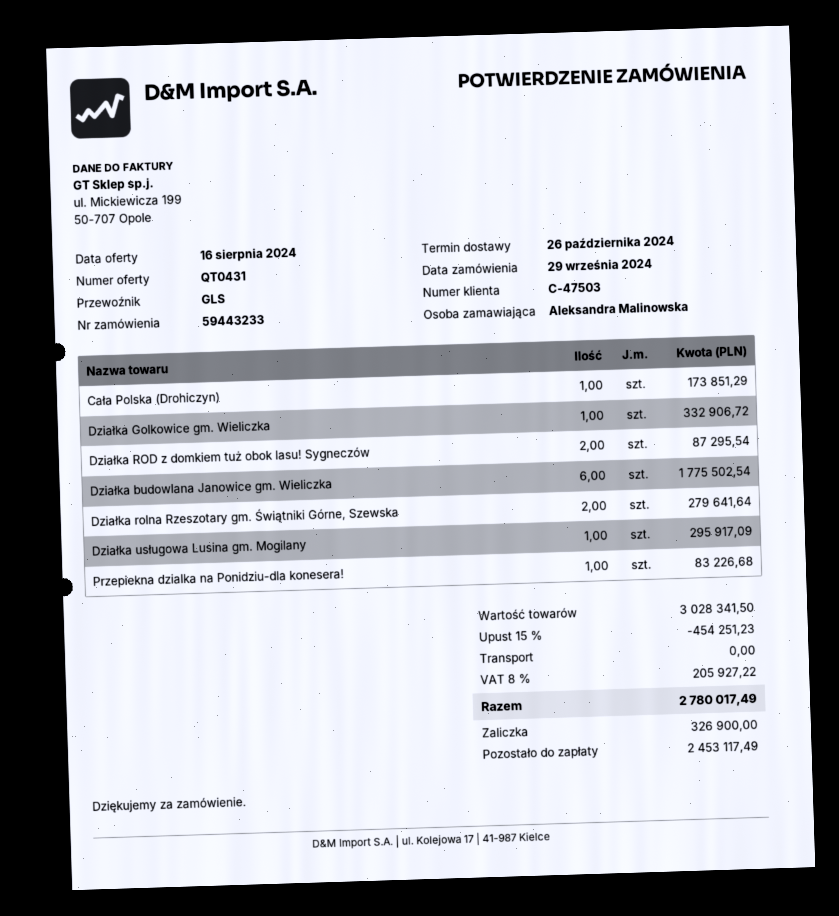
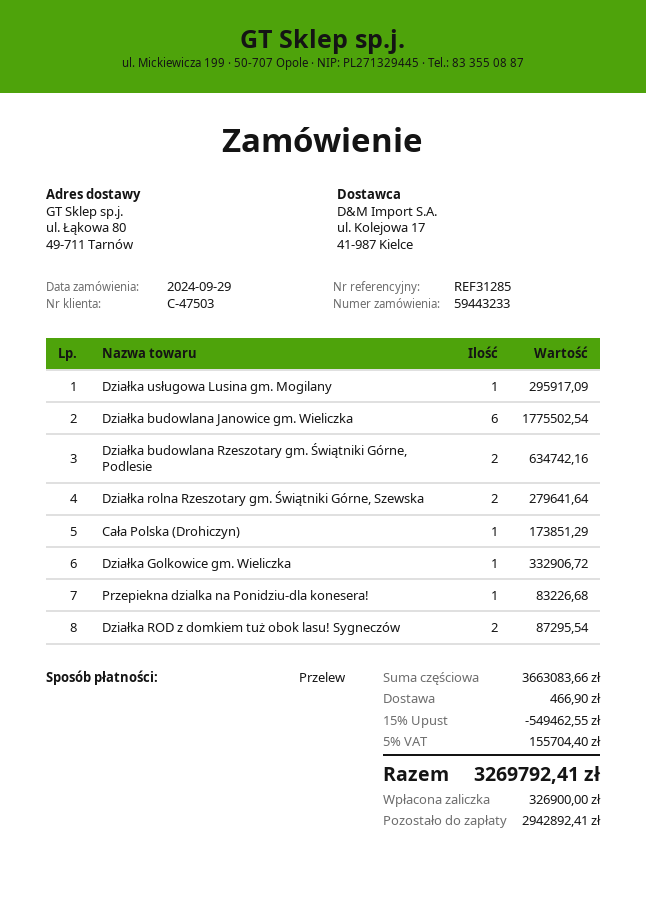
Działka budowlana Rzeszotary gm. Świątniki Górne, Podlesie: none -> 2 for 634742.16
subtotal: 3028341.50 -> 3663083.66
discount: 15% = 454251.23 -> 15% = 549462.55
shipping: 0.00 -> 466.90
tax: 8% = 205927.22 -> 5% = 155704.40
total: 2780017.49 -> 3269792.41
balance: 2453117.49 -> 2942892.41

